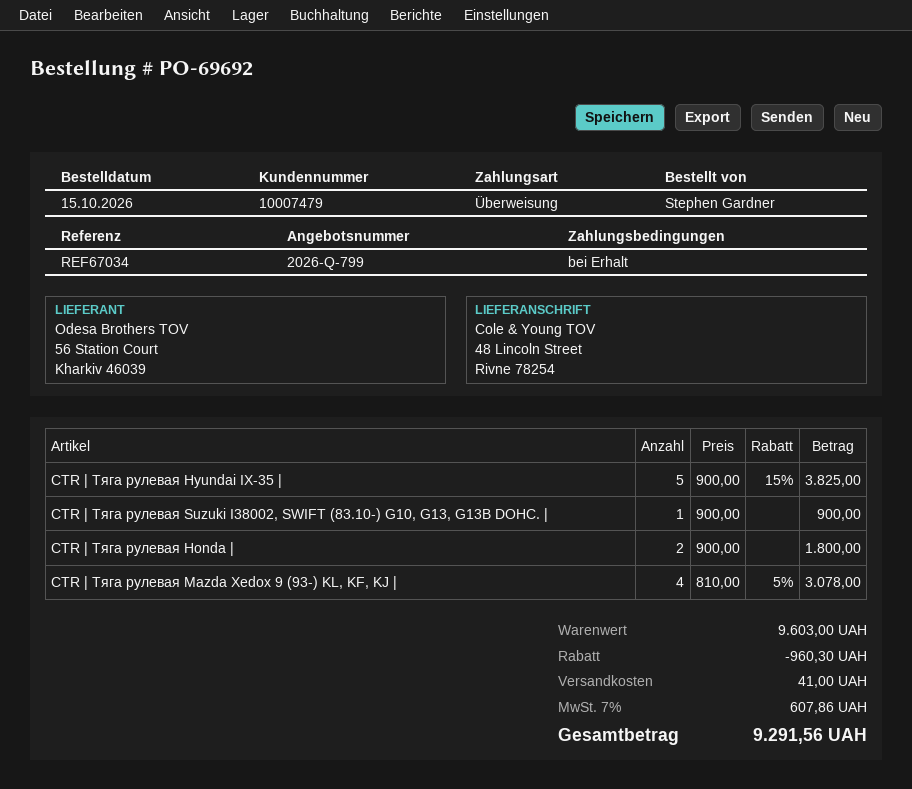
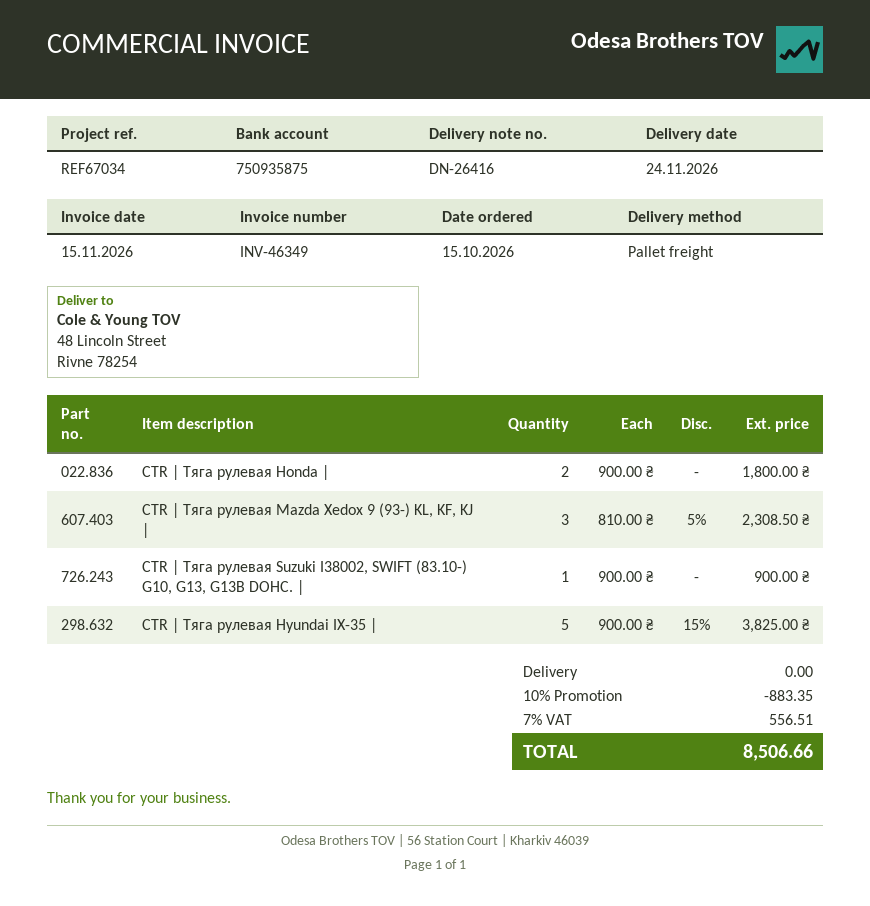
CTR | Тяга рулевая Mazda Xedox 9 (93-) KL, KF, KJ |: 4 x 810.00 - 5% = 3078.00 -> 3 x 810.00 - 5% = 2308.50
discount: 960.30 -> 883.35
shipping: 41.00 -> 0.00
tax: 7% = 607.86 -> 7% = 556.51
total: 9291.56 -> 8506.66

